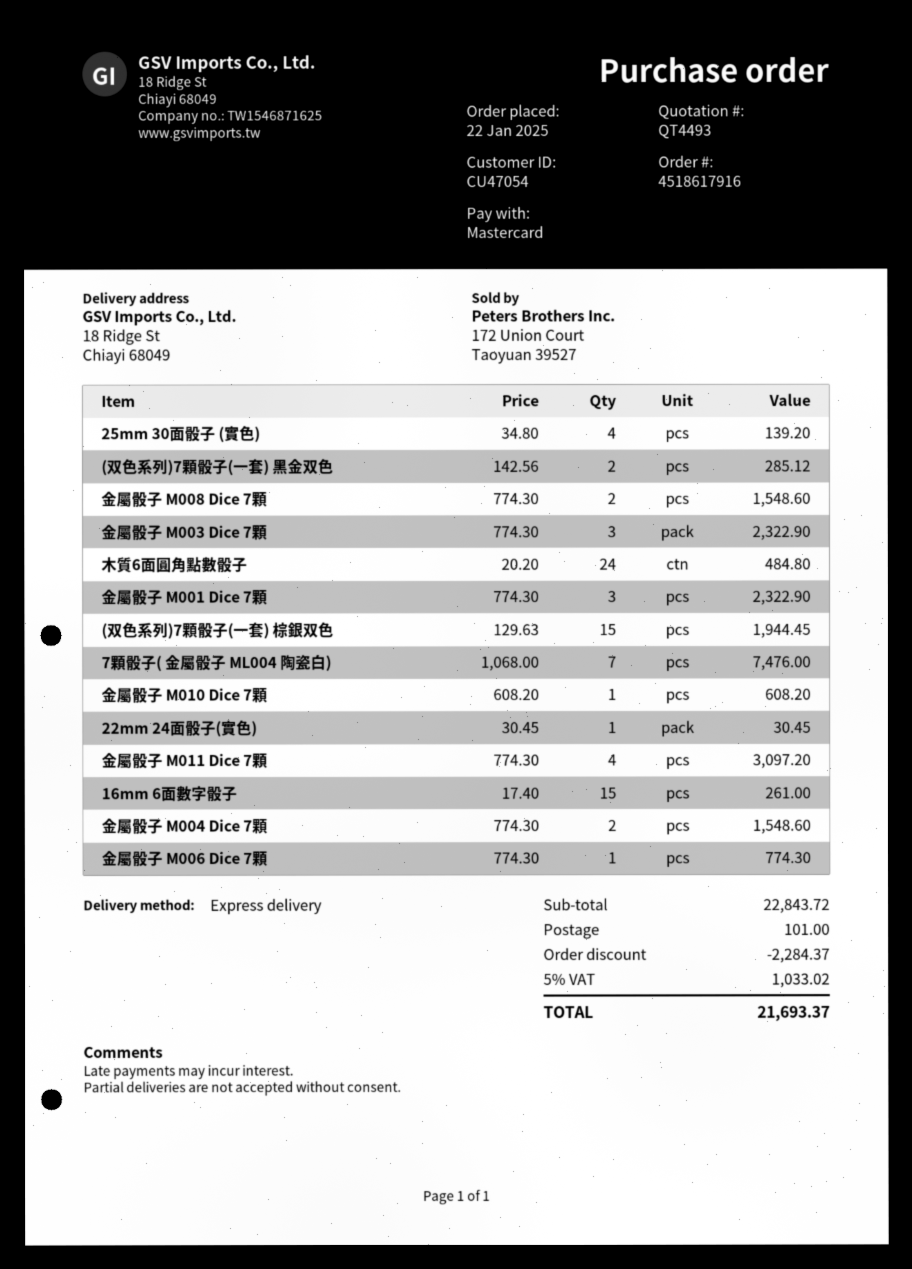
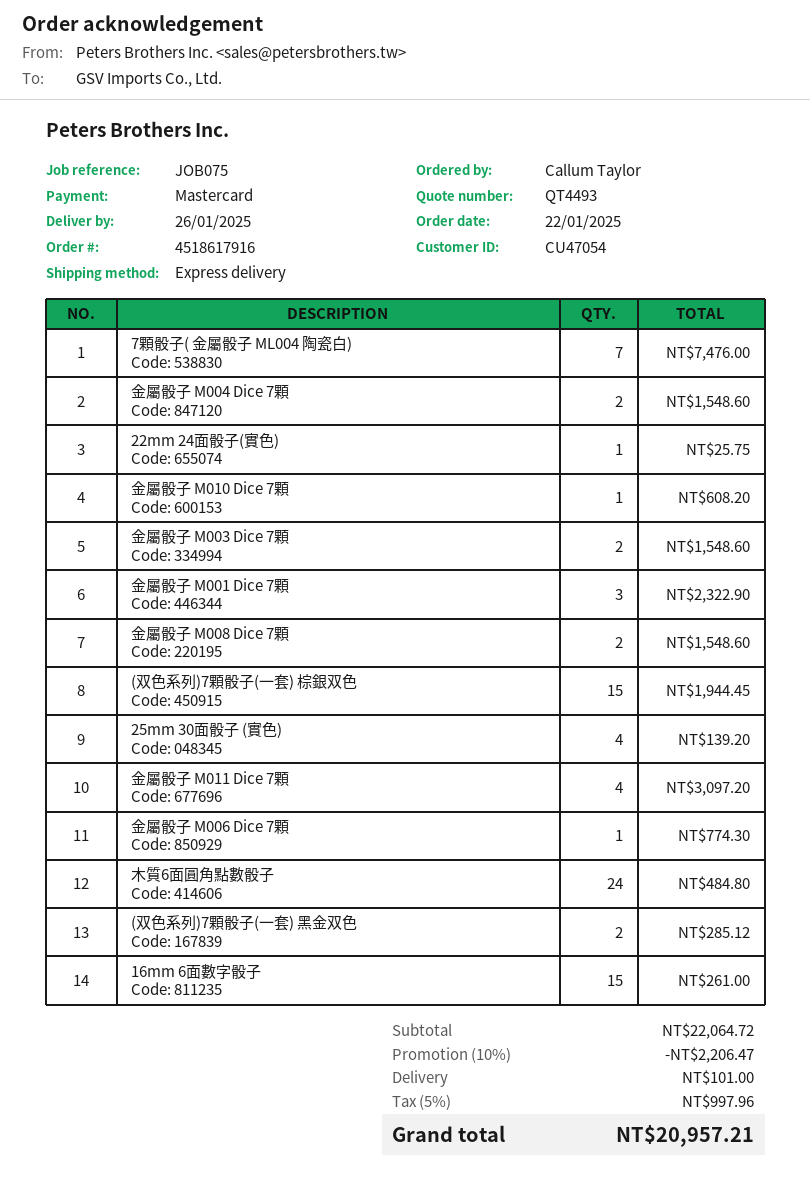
金屬骰子 M003 Dice 7顆: 3 for 2322.90 -> 2 for 1548.60
22mm 24面骰子(實色): 1 for 30.45 -> 1 for 25.75
subtotal: 22843.72 -> 22064.72
discount: 2284.37 -> 2206.47
tax: 5% = 1033.02 -> 5% = 997.96
total: 21693.37 -> 20957.21

